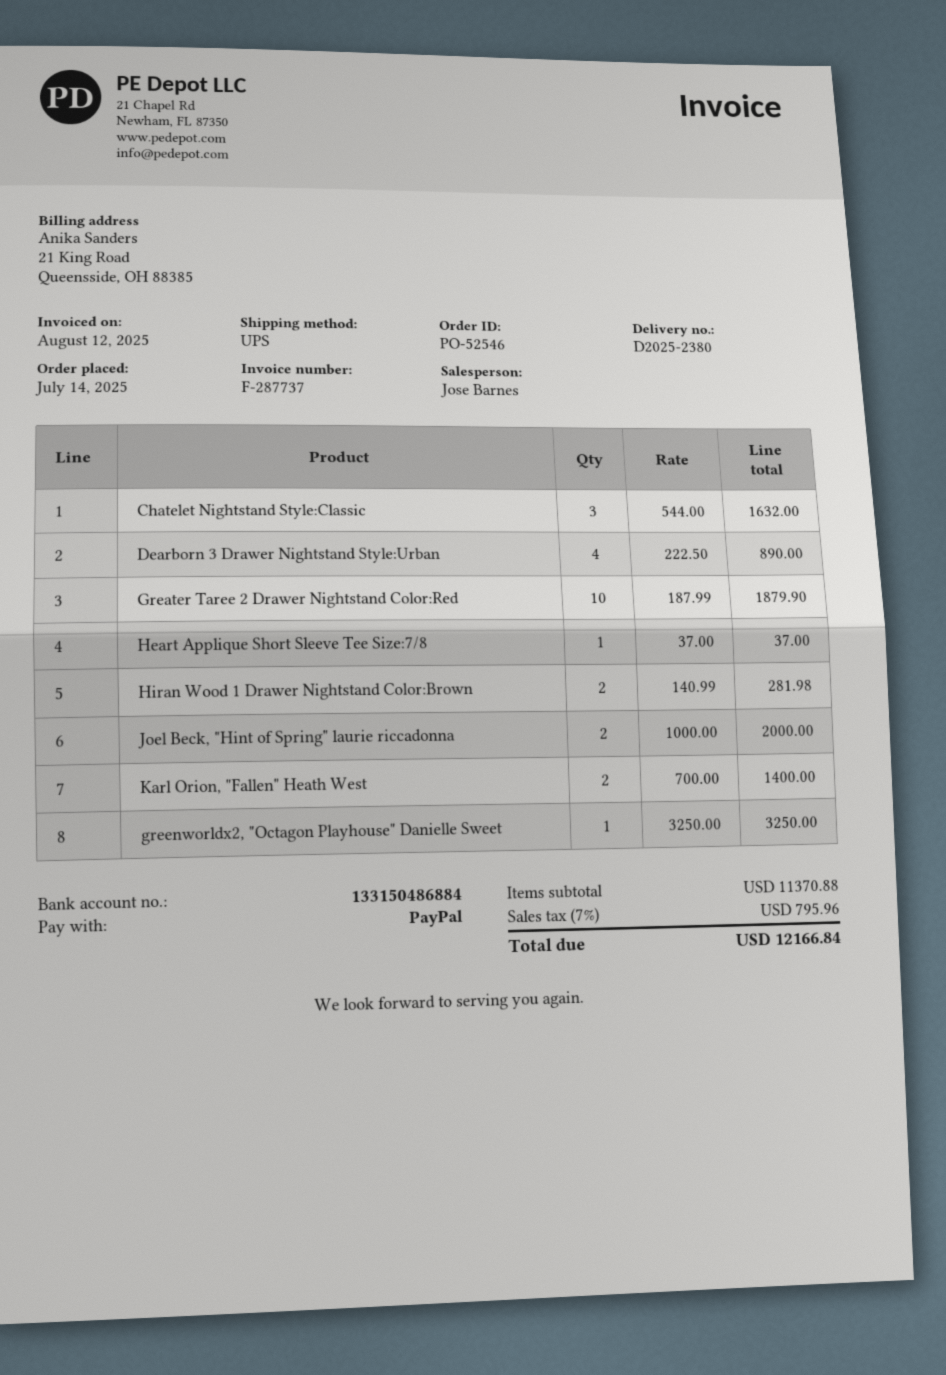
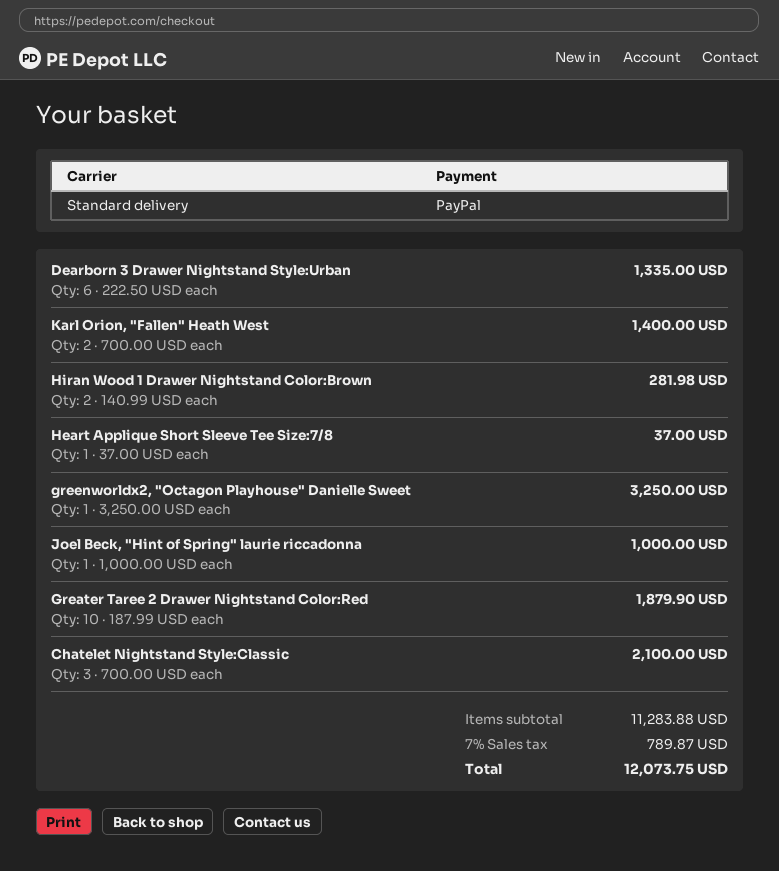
shipping method: UPS -> standard
Chatelet Nightstand Style:Classic: 3 x 544.00 = 1632.00 -> 3 x 700.00 = 2100.00
Dearborn 3 Drawer Nightstand Style:Urban: 4 x 222.50 = 890.00 -> 6 x 222.50 = 1335.00
Joel Beck, "Hint of Spring" laurie riccadonna: 2 x 1000.00 = 2000.00 -> 1 x 1000.00 = 1000.00
subtotal: 11370.88 -> 11283.88
tax: 7% = 795.96 -> 7% = 789.87
total: 12166.84 -> 12073.75

